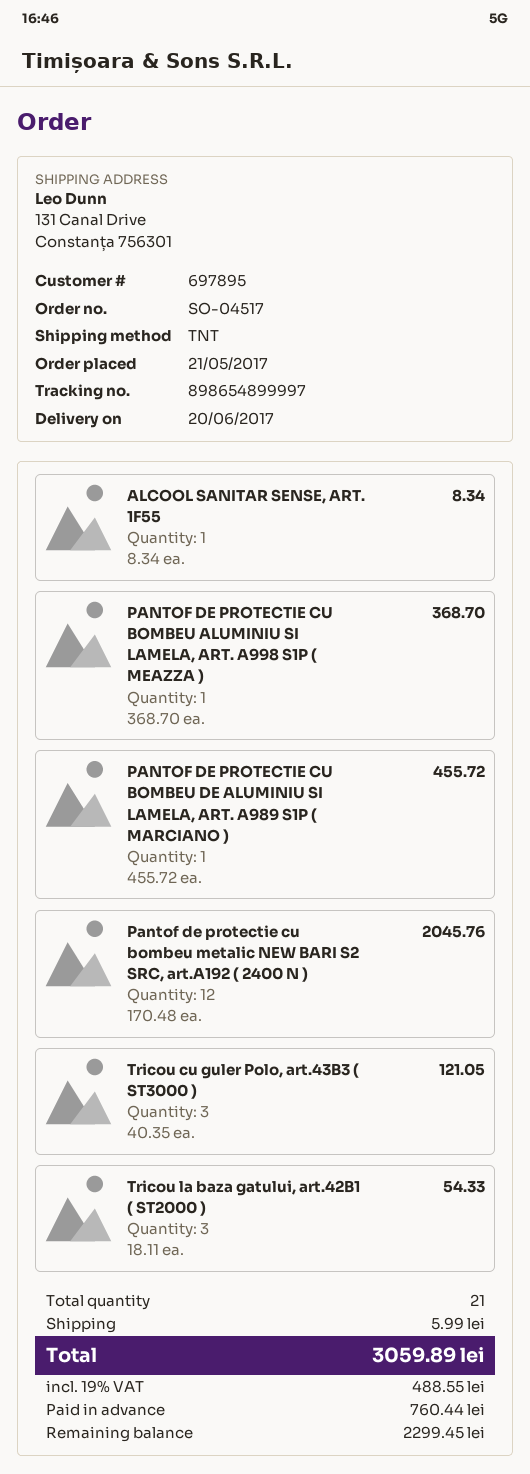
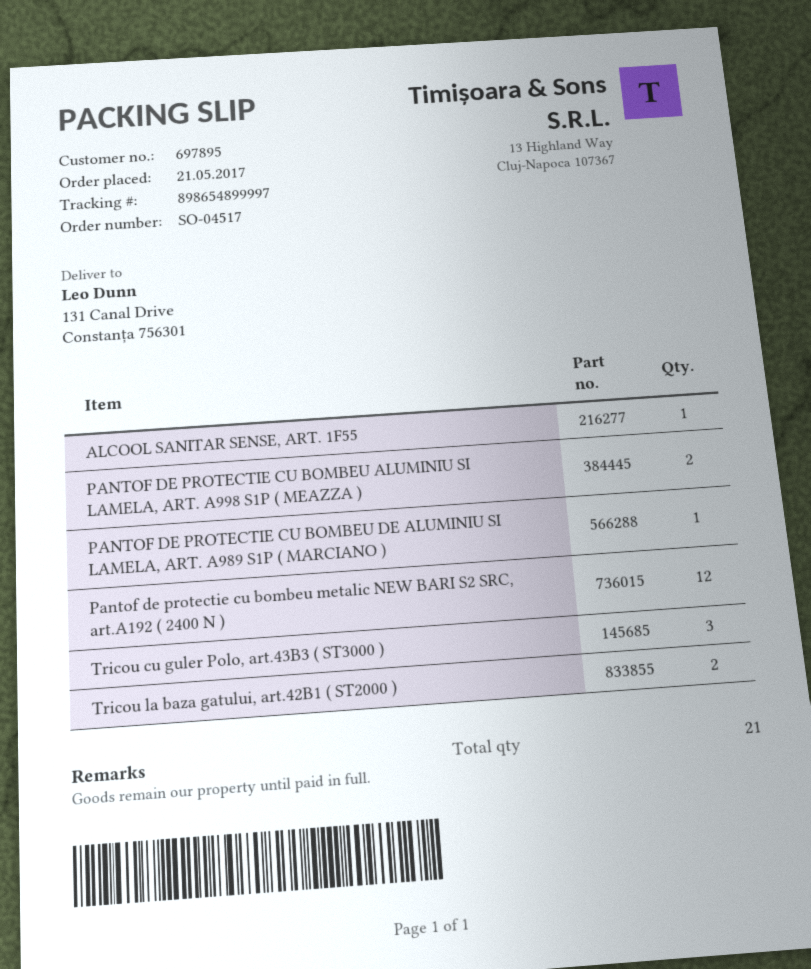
PANTOF DE PROTECTIE CU BOMBEU ALUMINIU SI LAMELA, ART. A998 S1P ( MEAZZA ): 1 -> 2
Tricou la baza gatului, art.42B1 ( ST2000 ): 3 -> 2

